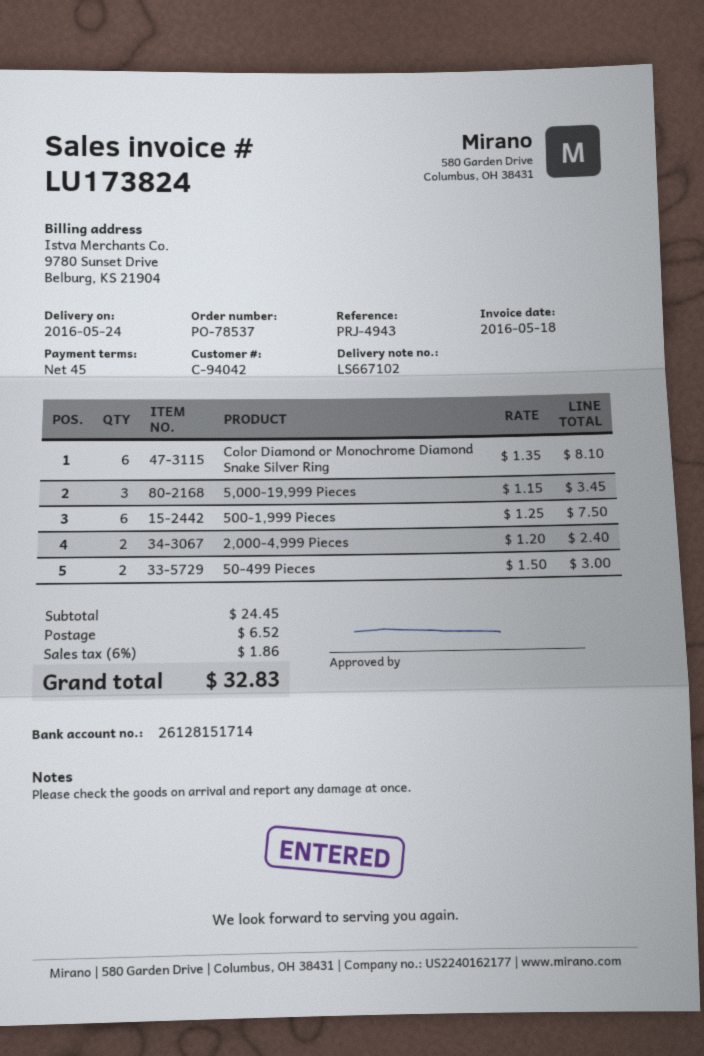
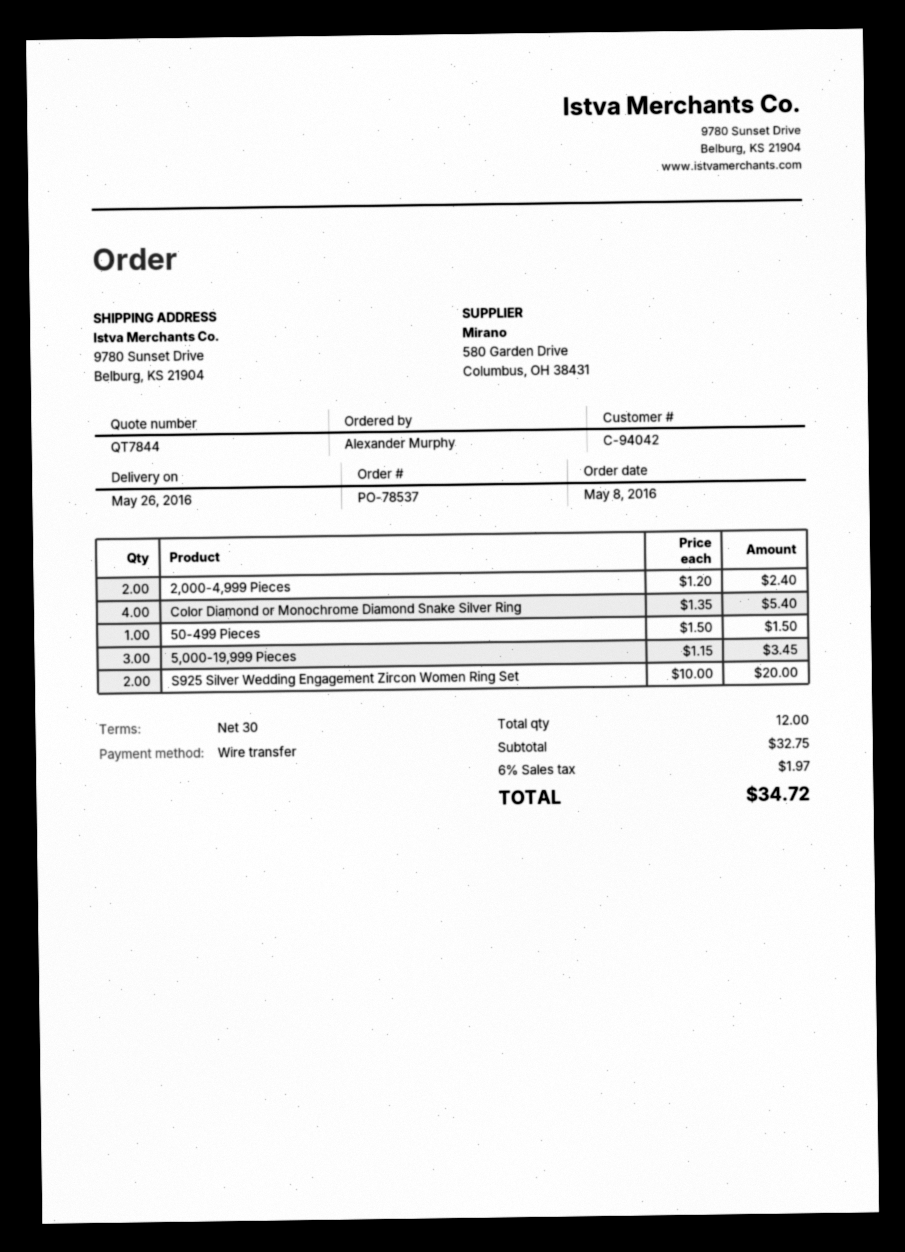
delivery date: 2016-05-24 -> 2016-05-26
payment terms: 45 days -> 30 days
Color Diamond or Monochrome Diamond Snake Silver Ring: 6 x 1.35 = 8.10 -> 4 x 1.35 = 5.40
500-1,999 Pieces: 6 x 1.25 = 7.50 -> none
50-499 Pieces: 2 x 1.50 = 3.00 -> 1 x 1.50 = 1.50
S925 Silver Wedding Engagement Zircon Women Ring Set: none -> 2 x 10.00 = 20.00
subtotal: 24.45 -> 32.75
shipping: 6.52 -> none
tax: 6% = 1.86 -> 6% = 1.97
total: 32.83 -> 34.72

